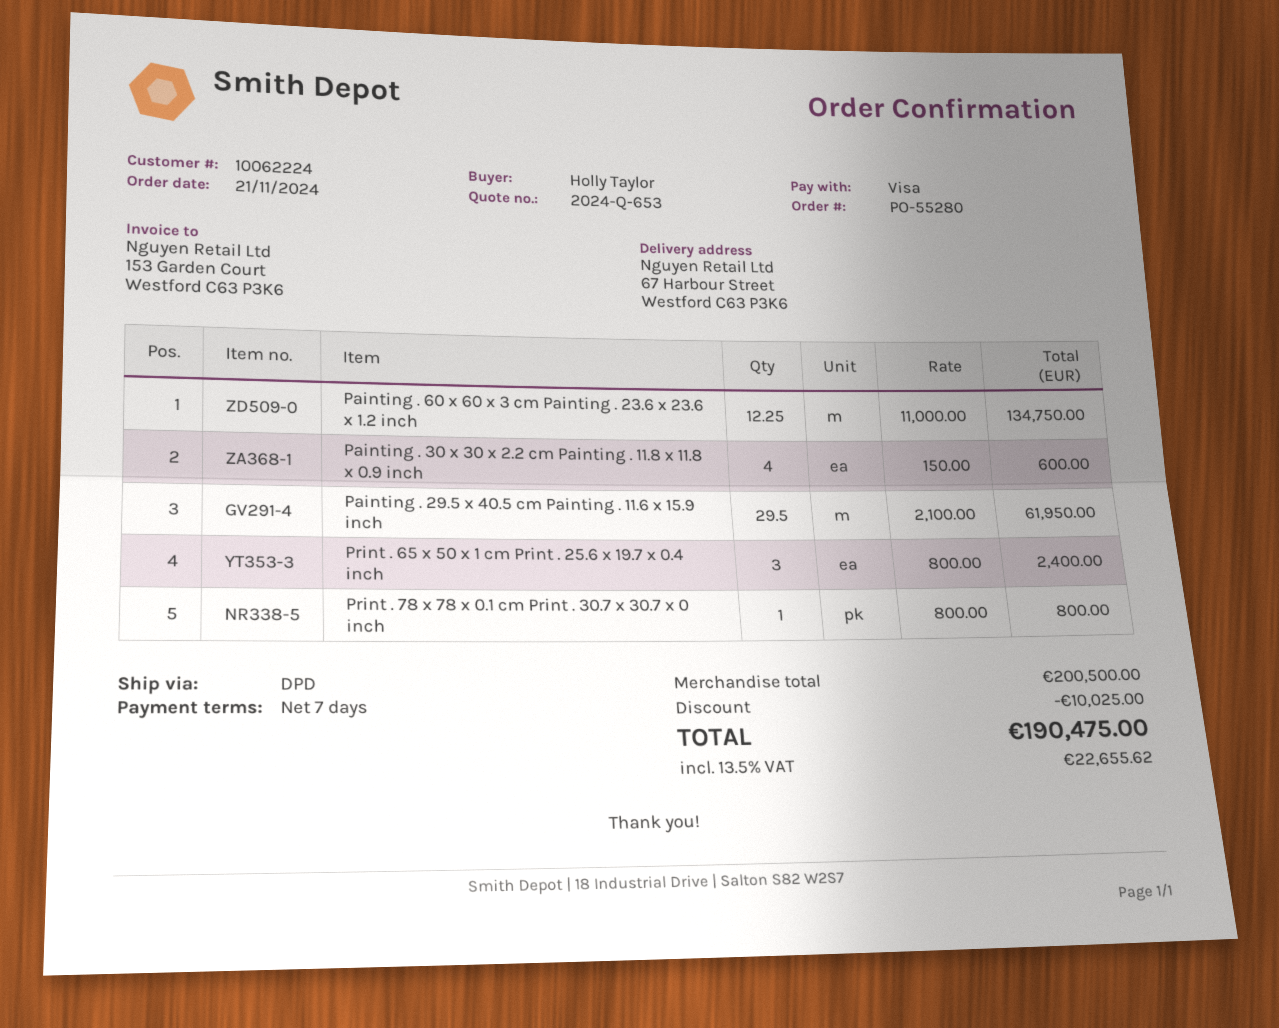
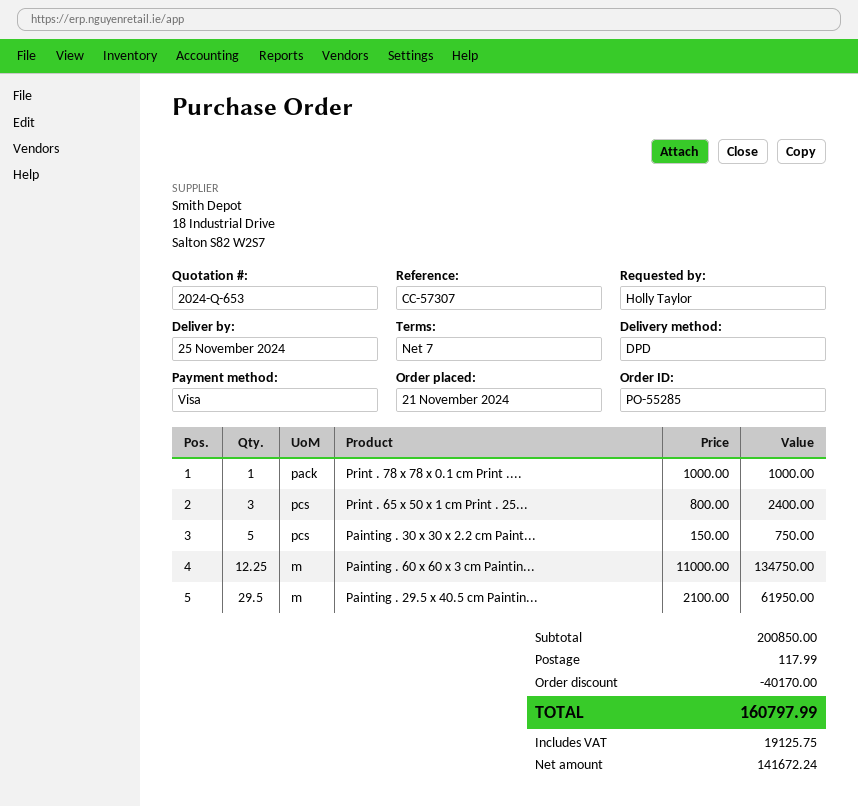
order number: PO-55280 -> PO-55285
Painting . 30 x 30 x 2.2 cm Painting . 11.8 x 11.8 x 0.9 inch: 4 x 150.00 = 600.00 -> 5 x 150.00 = 750.00
Print . 78 x 78 x 0.1 cm Print . 30.7 x 30.7 x 0 inch: 1 x 800.00 = 800.00 -> 1 x 1000.00 = 1000.00
subtotal: 200500.00 -> 200850.00
discount: 10025.00 -> 40170.00
shipping: none -> 117.99
tax: 22655.62 -> 19125.75
total: 190475.00 -> 160797.99

